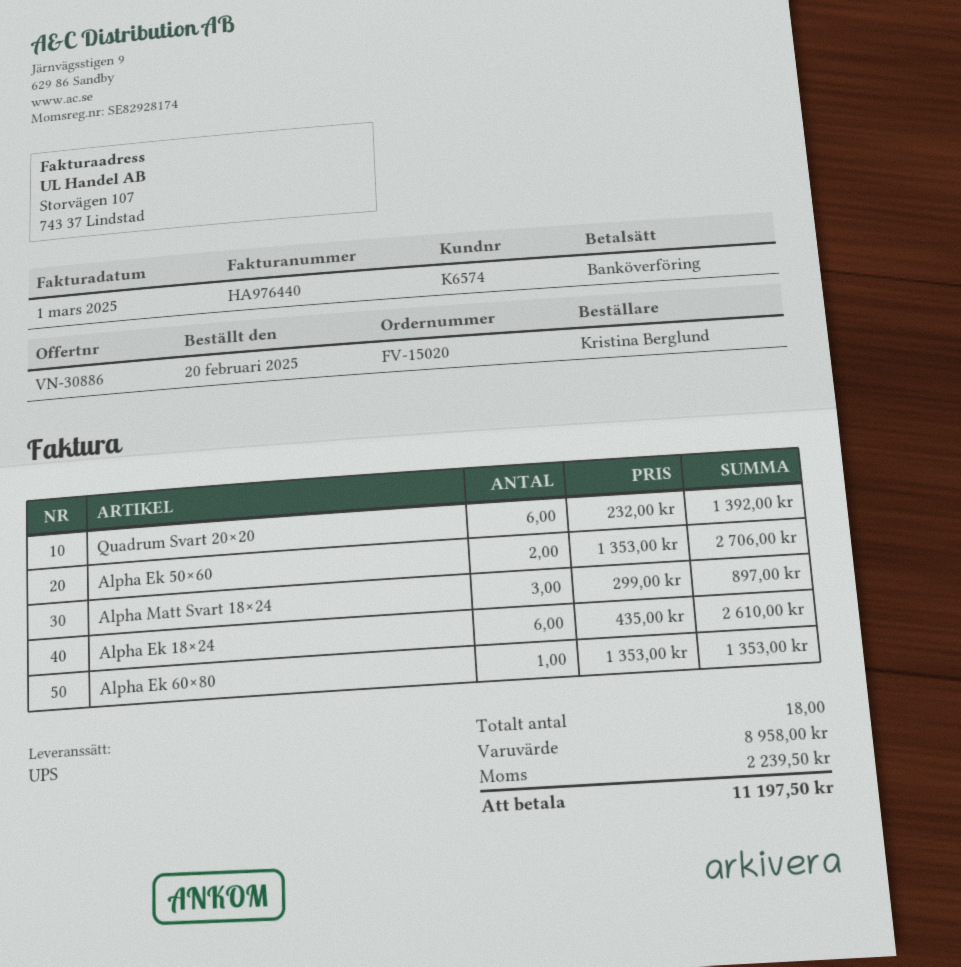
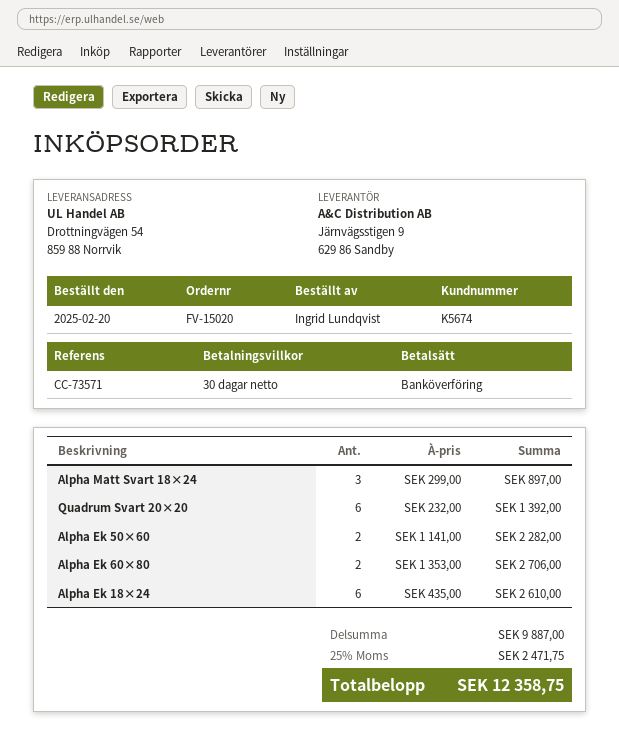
customer number: K6574 -> K5674
ordered by: Kristina Berglund -> Ingrid Lundqvist
Alpha Ek 50×60: 2 x 1353.00 = 2706.00 -> 2 x 1141.00 = 2282.00
Alpha Ek 60×80: 1 x 1353.00 = 1353.00 -> 2 x 1353.00 = 2706.00
subtotal: 8958.00 -> 9887.00
tax: 2239.50 -> 2471.75
total: 11197.50 -> 12358.75

